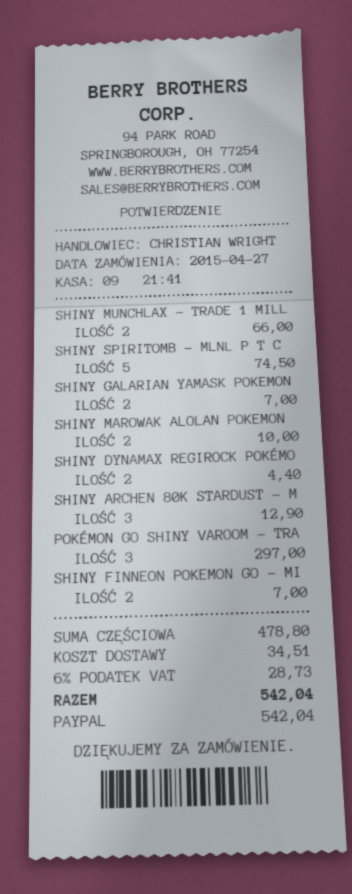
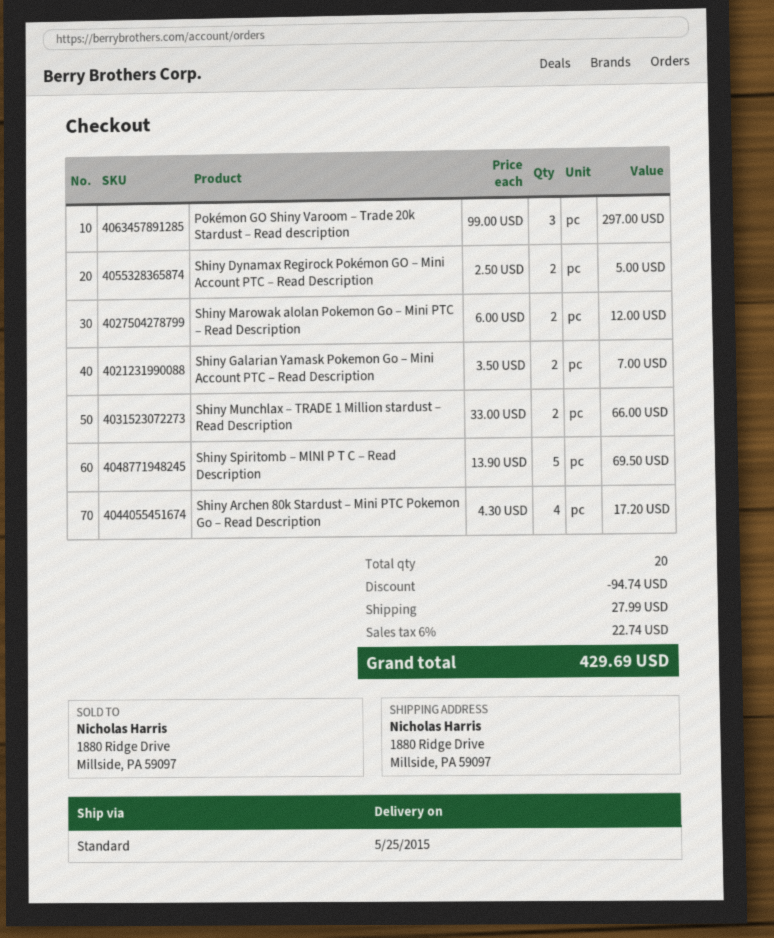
SHINY SPIRITOMB – MLNL P T C: 5 for 74.50 -> 5 for 69.50
SHINY MAROWAK ALOLAN POKEMON: 2 for 10.00 -> 2 for 12.00
SHINY DYNAMAX REGIROCK POKÉMO: 2 for 4.40 -> 2 for 5.00
SHINY ARCHEN 80K STARDUST – M: 3 for 12.90 -> 4 for 17.20
SHINY FINNEON POKEMON GO – MI: 2 for 7.00 -> none
discount: none -> 94.74
shipping: 34.51 -> 27.99
tax: 6% = 28.73 -> 6% = 22.74
total: 542.04 -> 429.69

